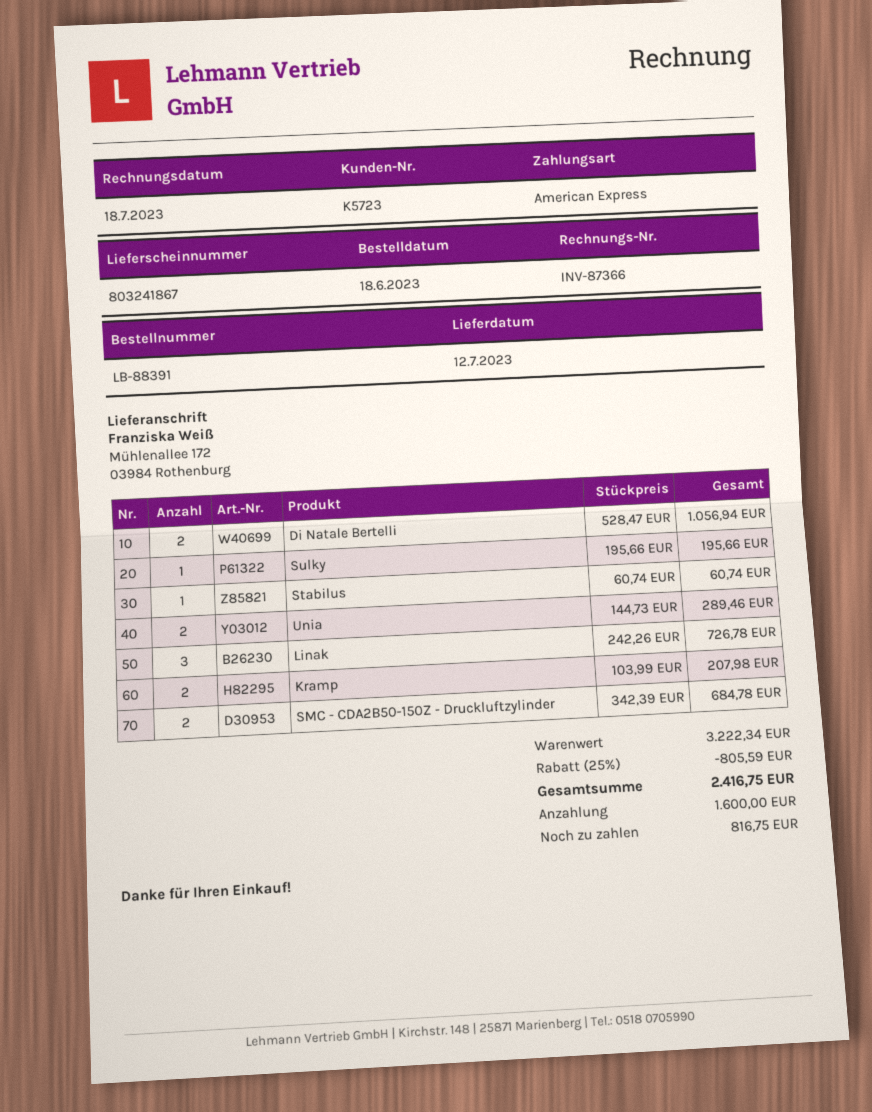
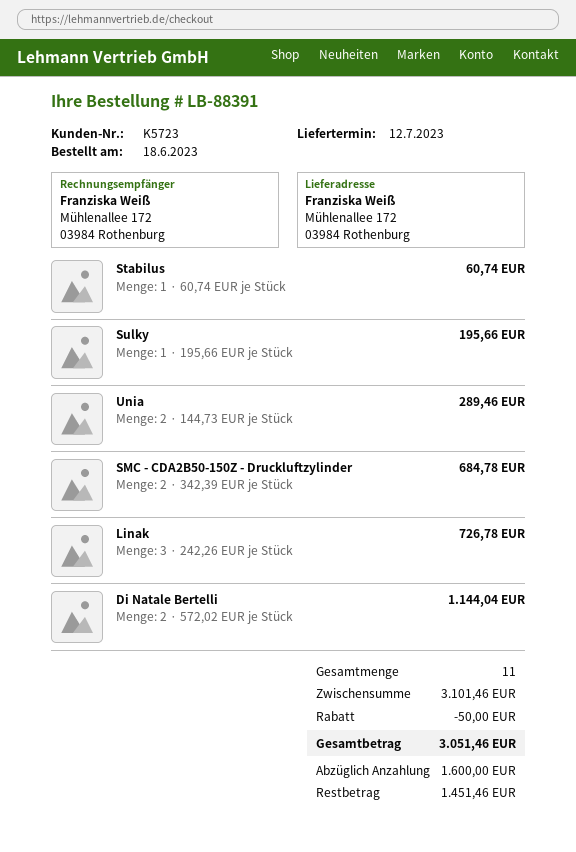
Di Natale Bertelli: 2 x 528.47 = 1056.94 -> 2 x 572.02 = 1144.04
Kramp: 2 x 103.99 = 207.98 -> none
subtotal: 3222.34 -> 3101.46
discount: 805.59 -> 50.00
total: 2416.75 -> 3051.46
balance: 816.75 -> 1451.46

